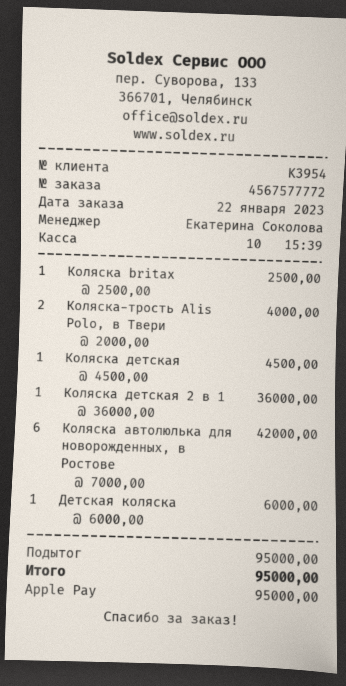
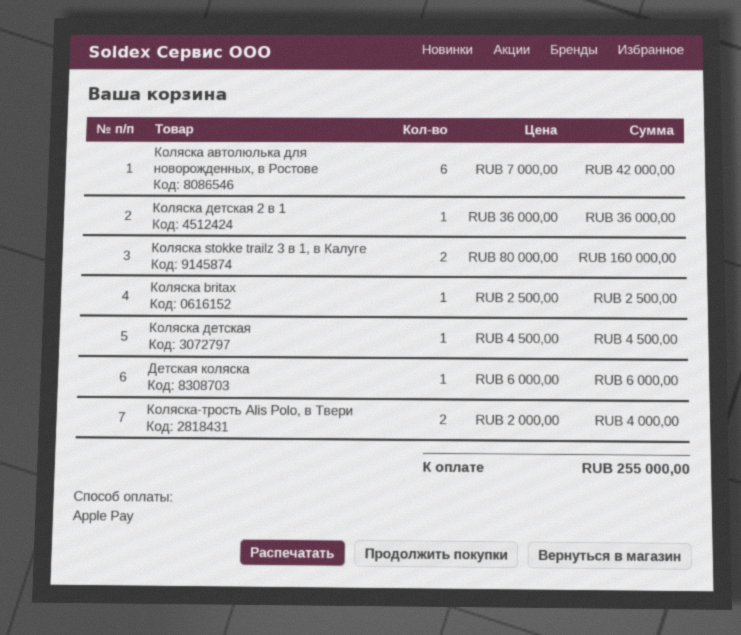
Коляска stokke trailz 3 в 1, в Калуге: none -> 2 x 80000.00 = 160000.00
total: 95000.00 -> 255000.00

